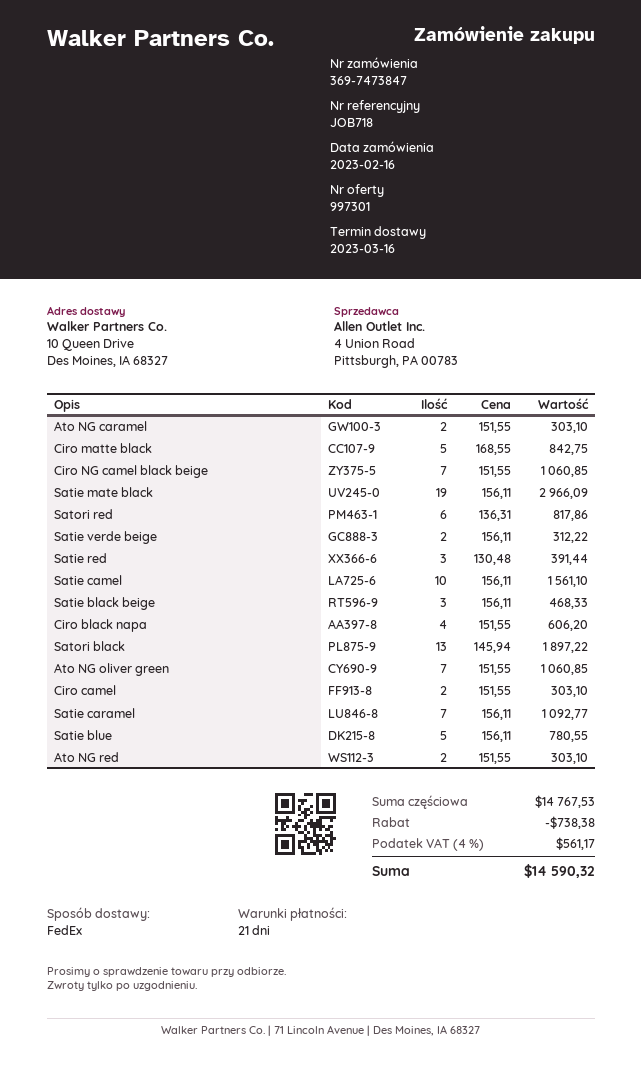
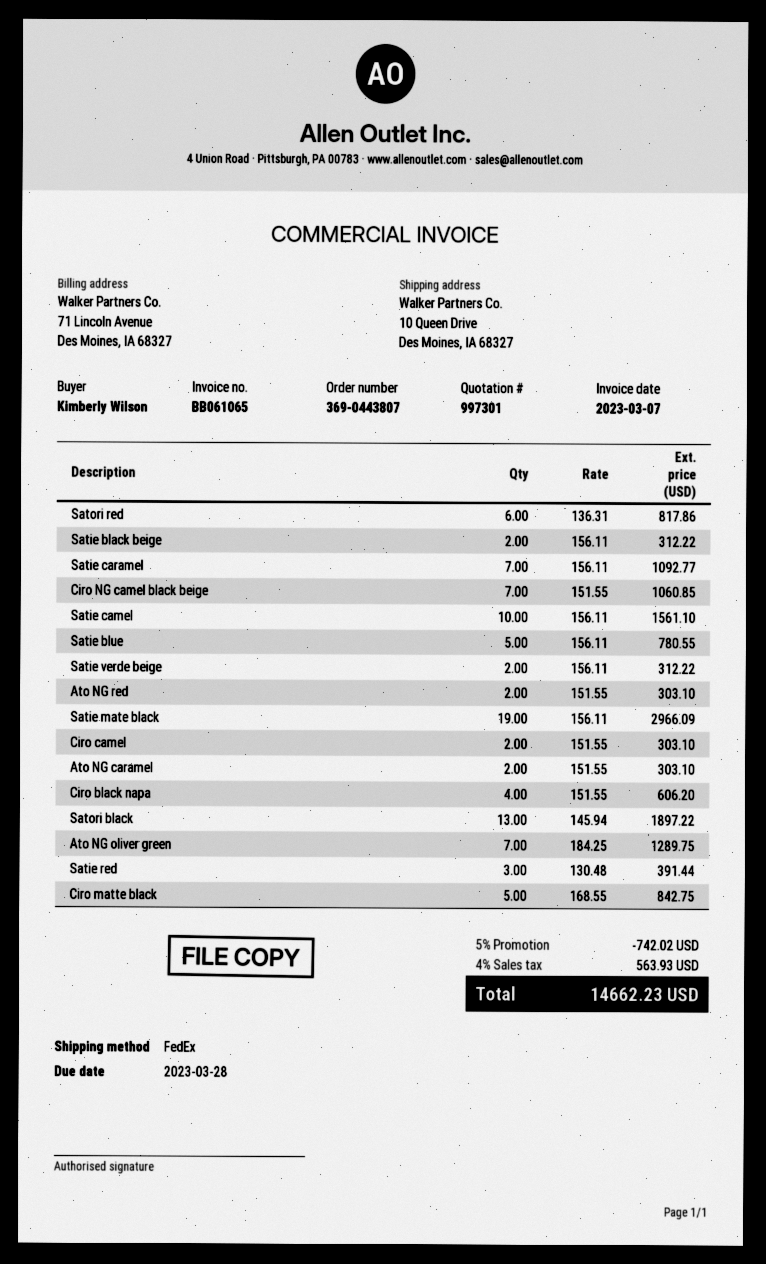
order number: 369-7473847 -> 369-0443807
Satie black beige: 3 x 156.11 = 468.33 -> 2 x 156.11 = 312.22
Ato NG oliver green: 7 x 151.55 = 1060.85 -> 7 x 184.25 = 1289.75
discount: 738.38 -> 742.02
tax: 4% = 561.17 -> 4% = 563.93
total: 14590.32 -> 14662.23

